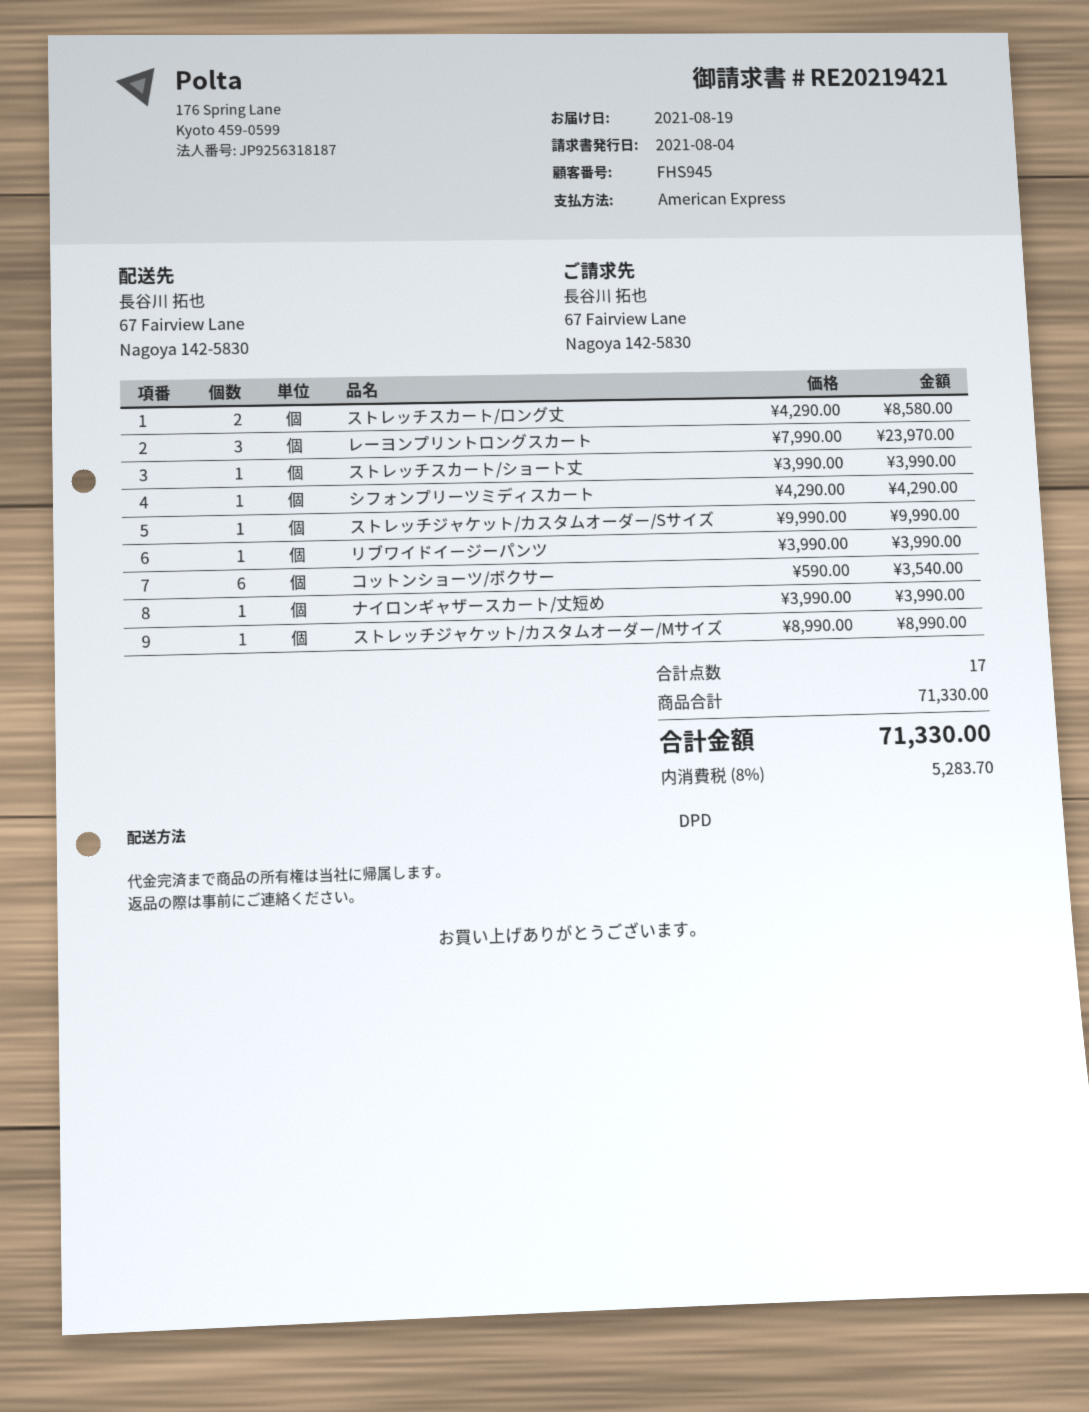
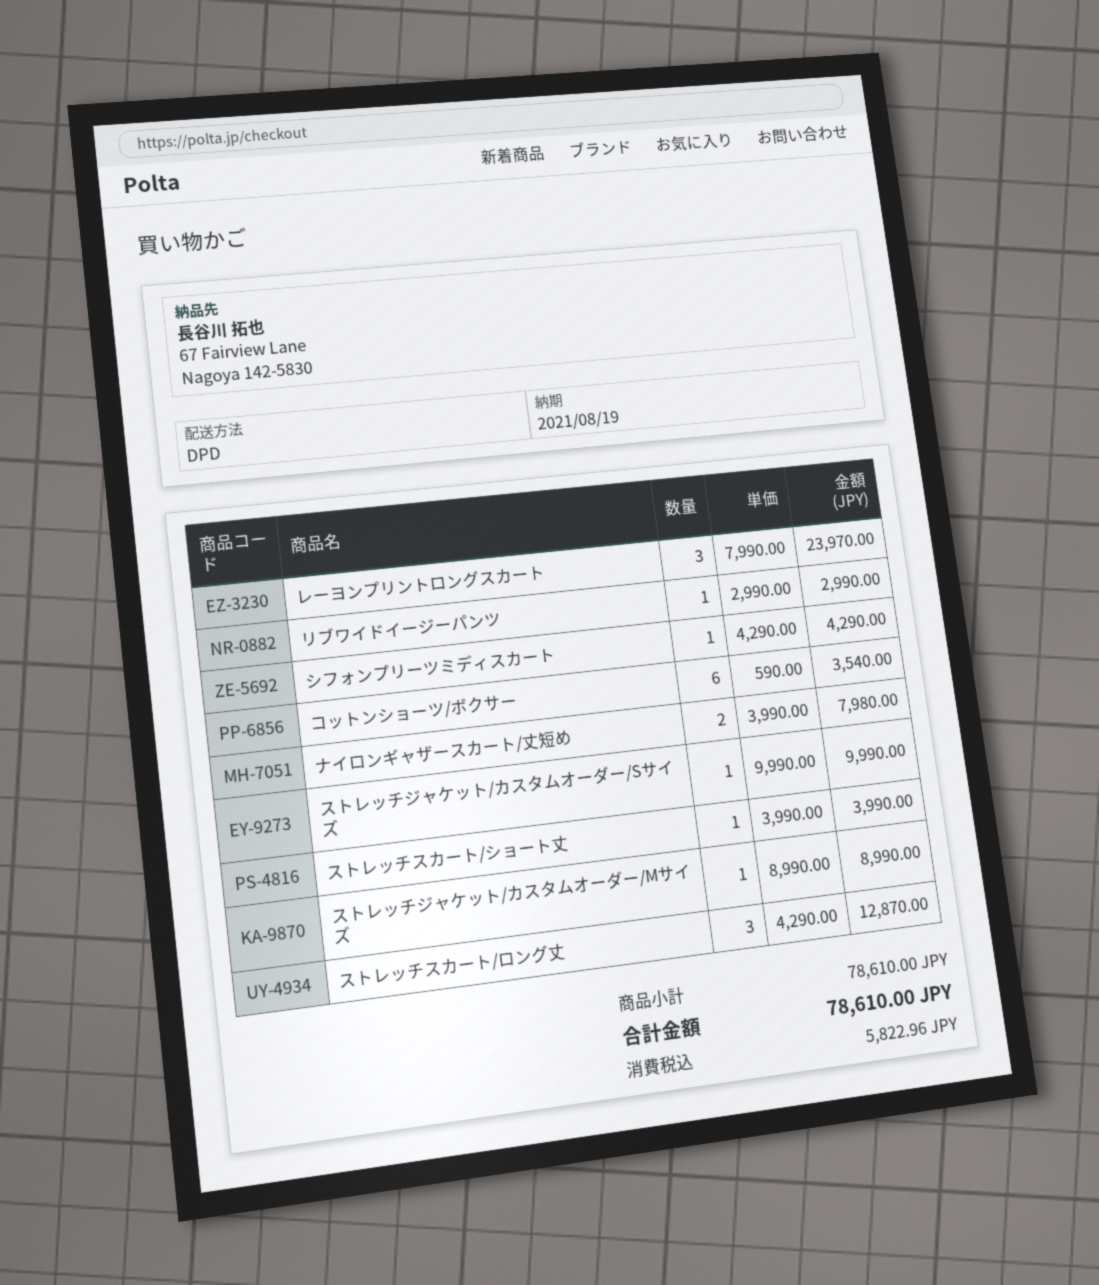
ストレッチスカート/ロング丈: 2 x 4290.00 = 8580.00 -> 3 x 4290.00 = 12870.00
リブワイドイージーパンツ: 1 x 3990.00 = 3990.00 -> 1 x 2990.00 = 2990.00
ナイロンギャザースカート/丈短め: 1 x 3990.00 = 3990.00 -> 2 x 3990.00 = 7980.00
subtotal: 71330.00 -> 78610.00
tax: 5283.70 -> 5822.96
total: 71330.00 -> 78610.00

